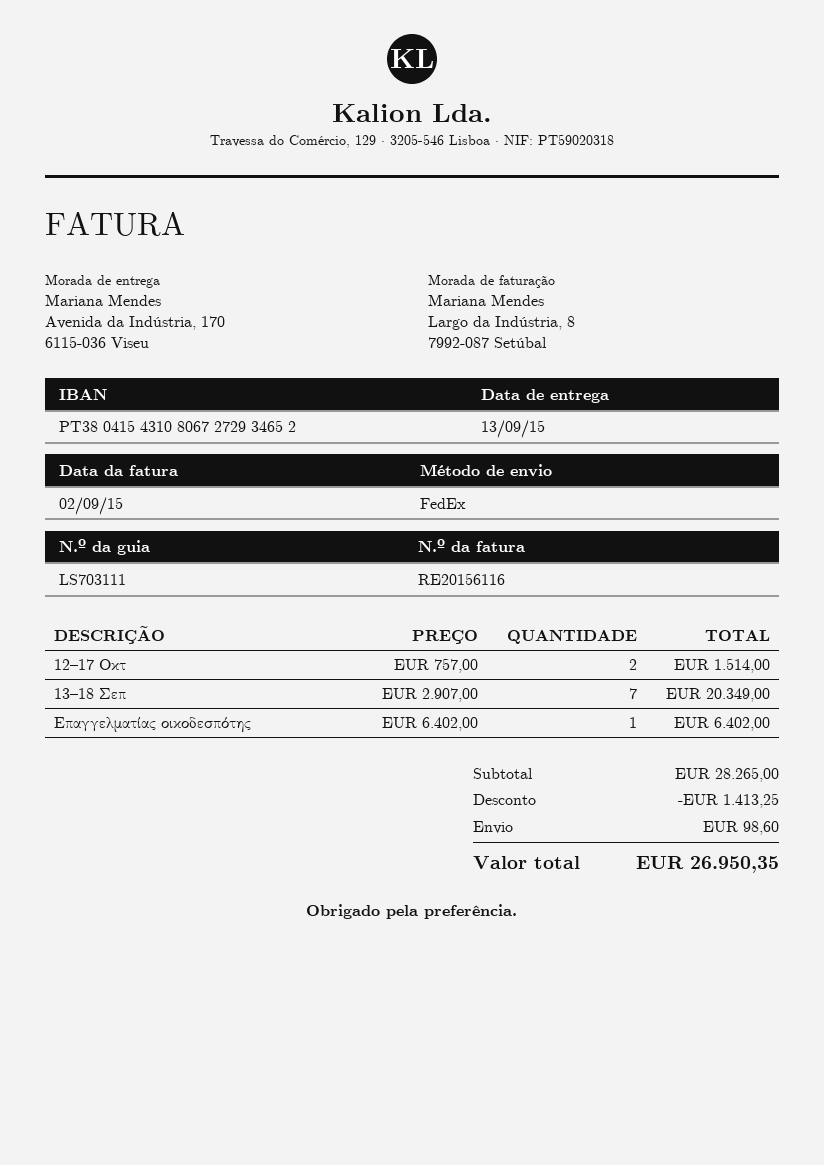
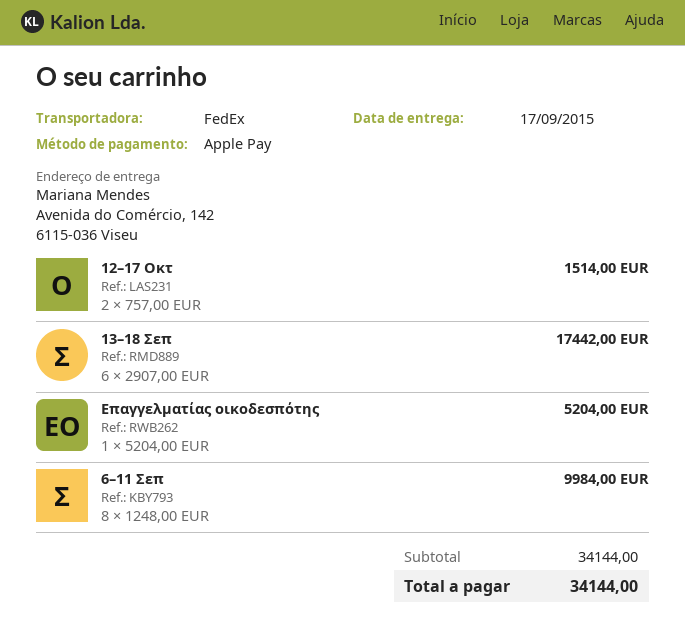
delivery date: 2015-09-13 -> 2015-09-17
ship to: Avenida da Indústria, 170, 6115-036 Viseu -> Avenida do Comércio, 142, 6115-036 Viseu
13–18 Σεπ: 7 x 2907.00 = 20349.00 -> 6 x 2907.00 = 17442.00
Επαγγελματίας οικοδεσπότης: 1 x 6402.00 = 6402.00 -> 1 x 5204.00 = 5204.00
6–11 Σεπ: none -> 8 x 1248.00 = 9984.00
subtotal: 28265.00 -> 34144.00
discount: 1413.25 -> none
shipping: 98.60 -> none
total: 26950.35 -> 34144.00

